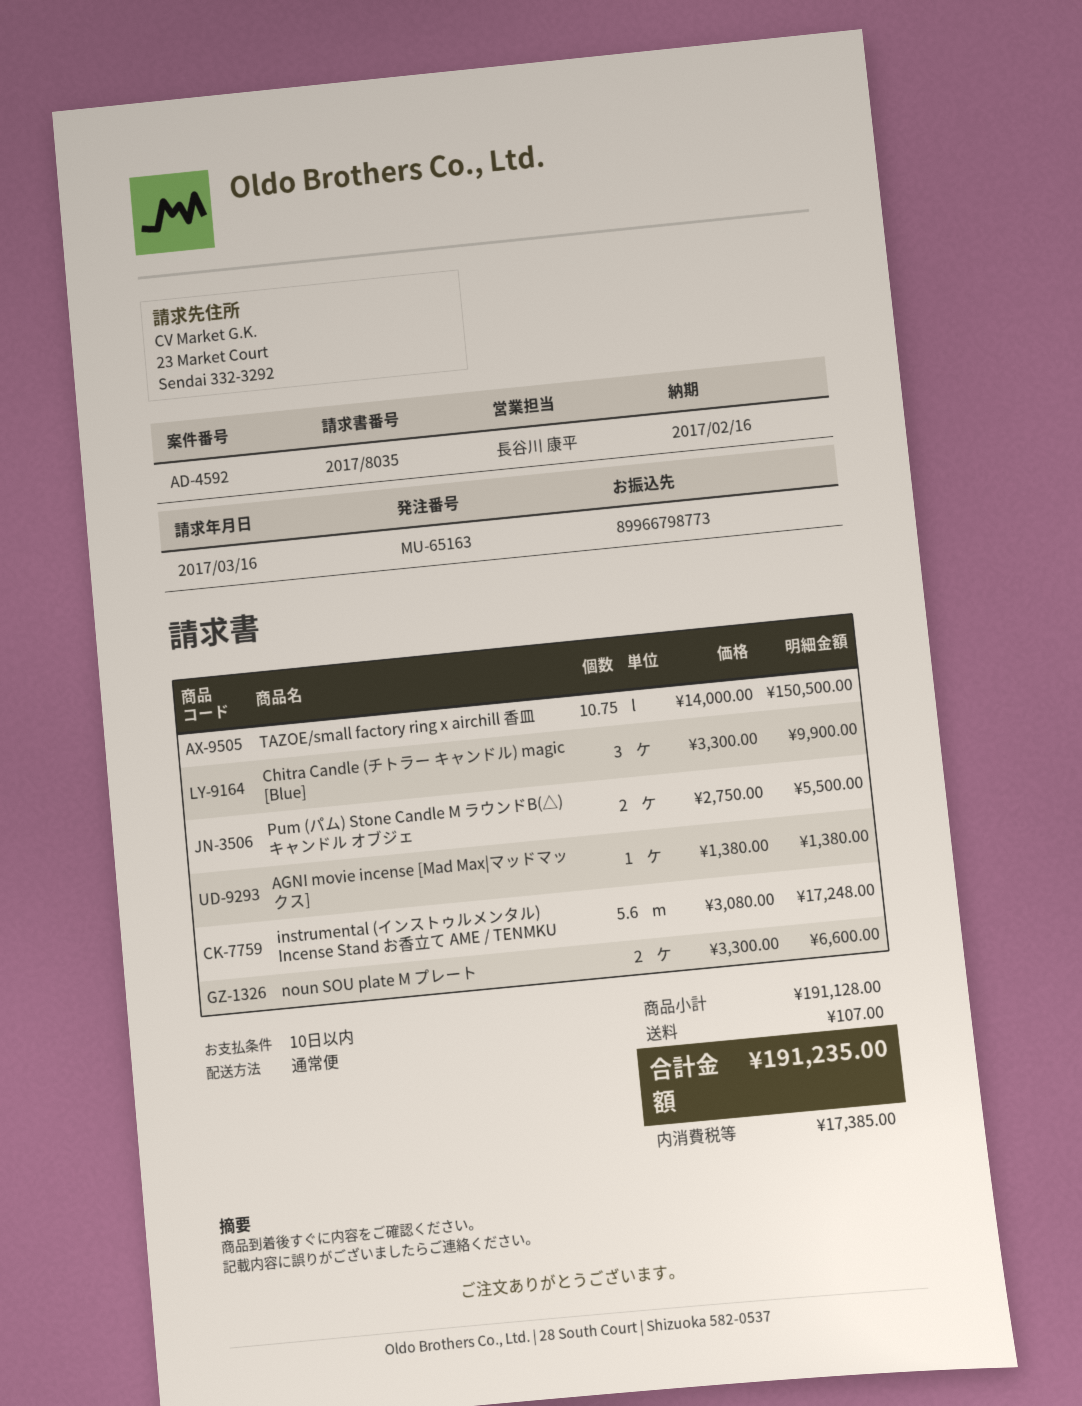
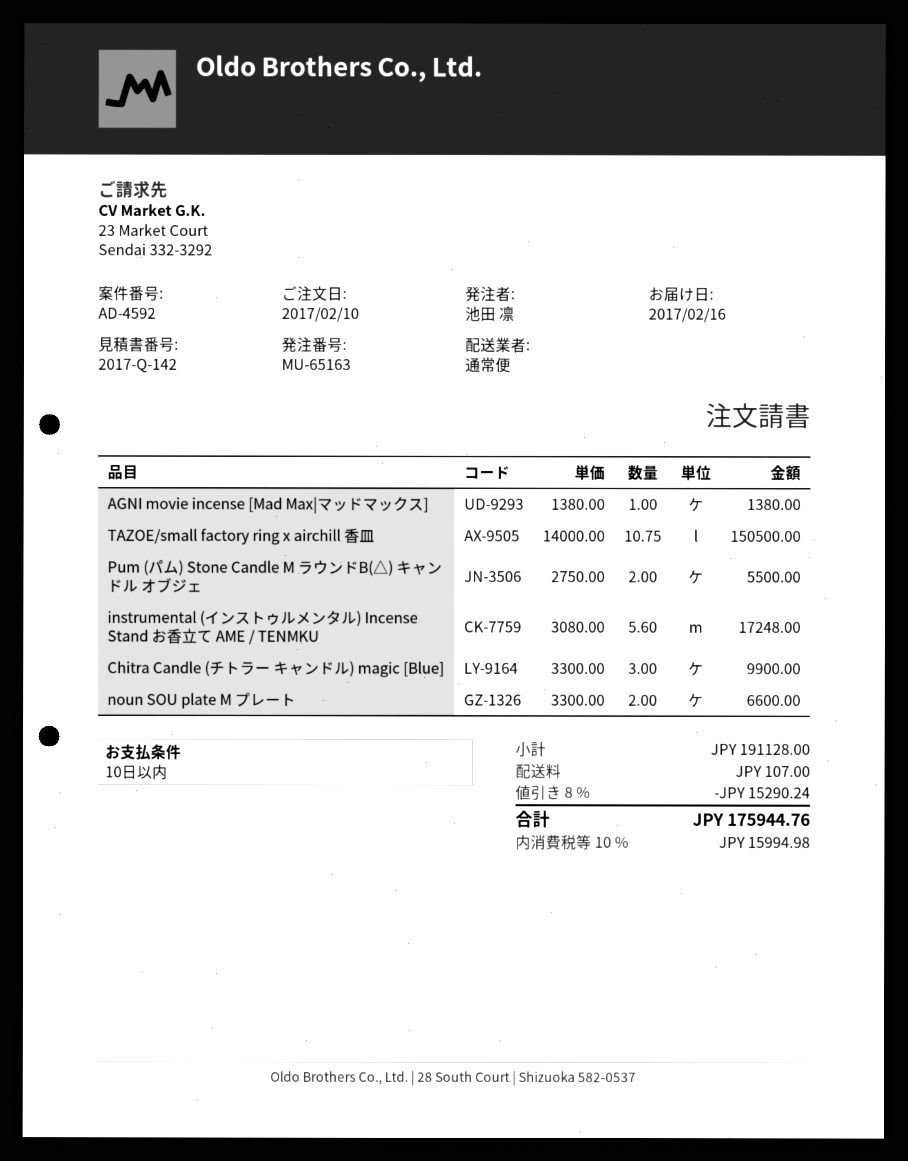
discount: none -> 8% = 15290.24
tax: 17385.00 -> 15994.98
total: 191235.00 -> 175944.76

